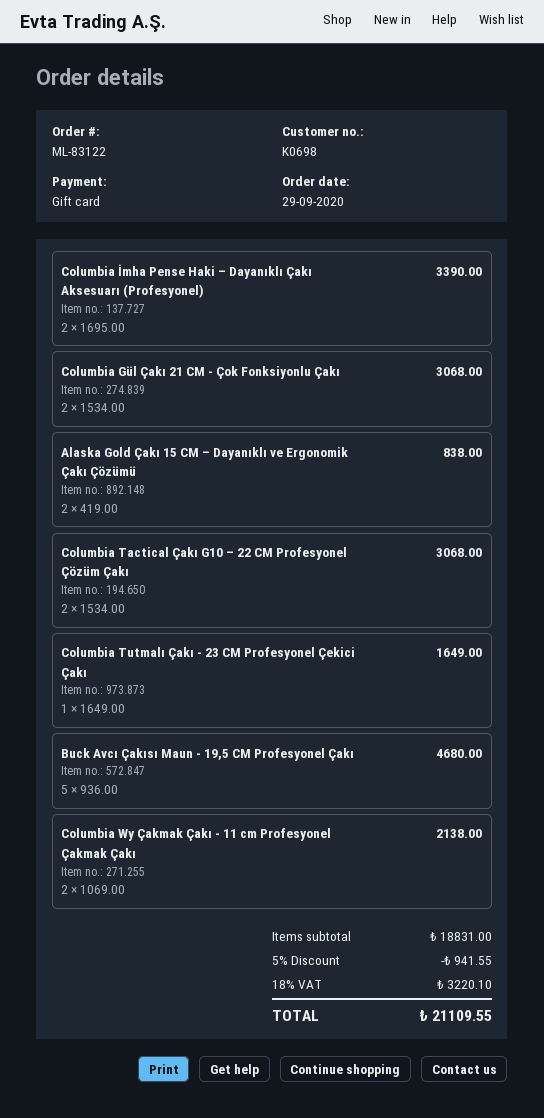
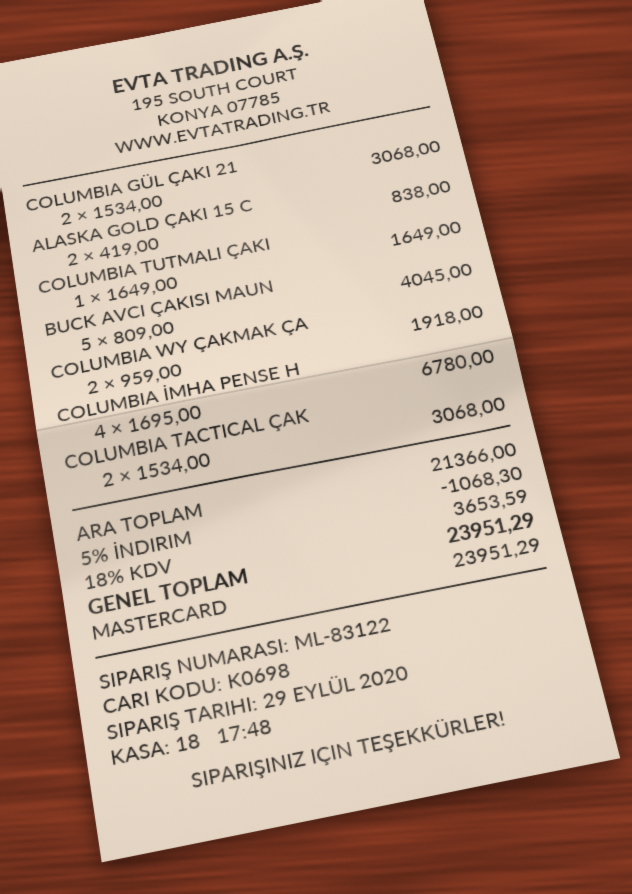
payment method: gift card -> Mastercard
Columbia İmha Pense Haki – Dayanıklı Çakı Aksesuarı (Profesyonel): 2 x 1695.00 = 3390.00 -> 4 x 1695.00 = 6780.00
Buck Avcı Çakısı Maun - 19,5 CM Profesyonel Çakı: 5 x 936.00 = 4680.00 -> 5 x 809.00 = 4045.00
Columbia Wy Çakmak Çakı - 11 cm Profesyonel Çakmak Çakı: 2 x 1069.00 = 2138.00 -> 2 x 959.00 = 1918.00
subtotal: 18831.00 -> 21366.00
discount: 5% = 941.55 -> 5% = 1068.30
tax: 18% = 3220.10 -> 18% = 3653.59
total: 21109.55 -> 23951.29

